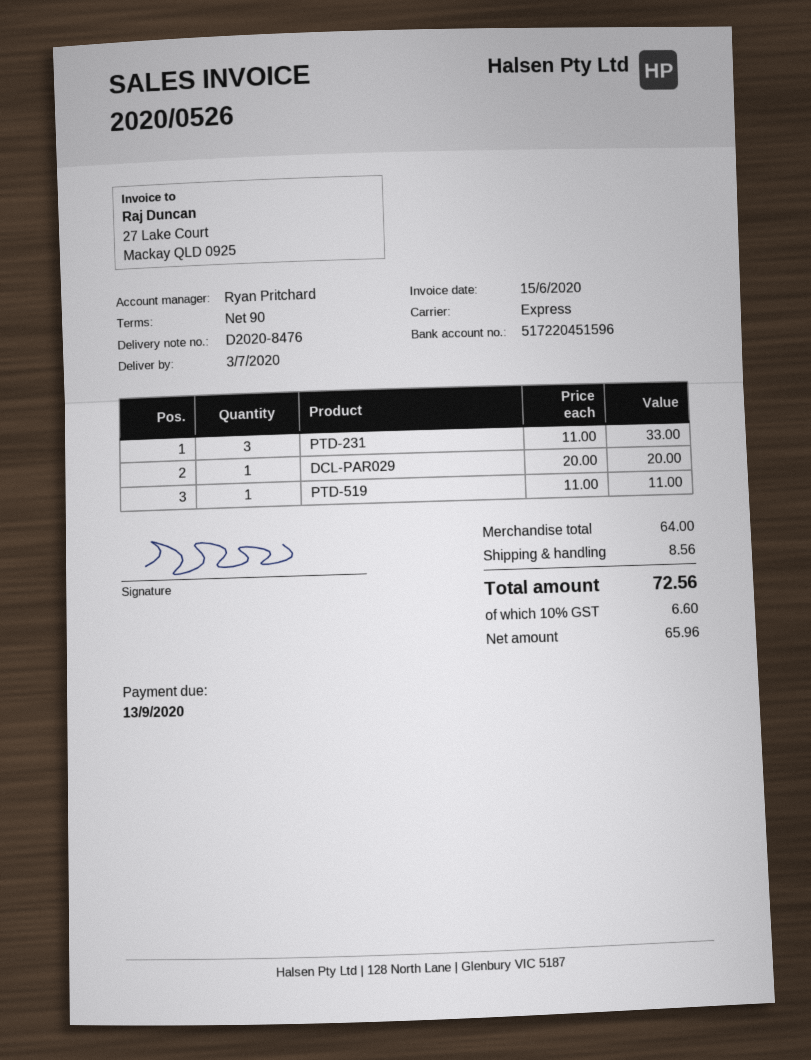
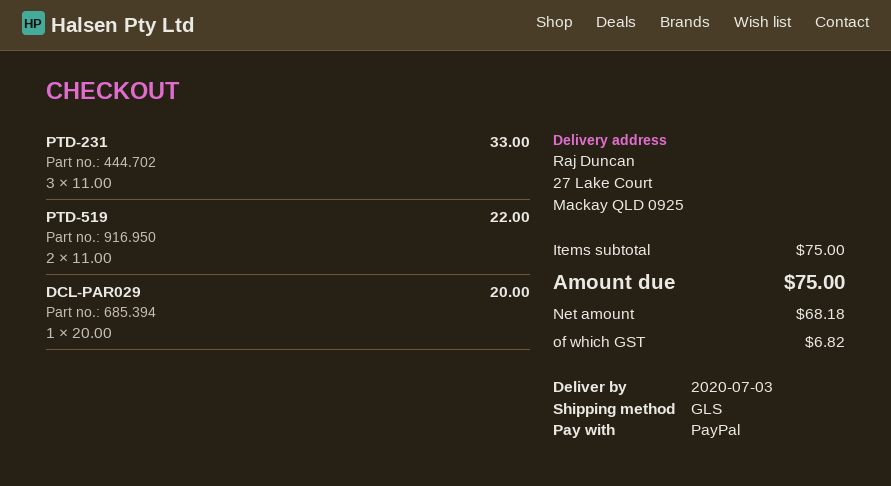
shipping method: express -> GLS
PTD-519: 1 x 11.00 = 11.00 -> 2 x 11.00 = 22.00
subtotal: 64.00 -> 75.00
shipping: 8.56 -> none
net: 65.96 -> 68.18
tax: 6.60 -> 6.82
total: 72.56 -> 75.00

